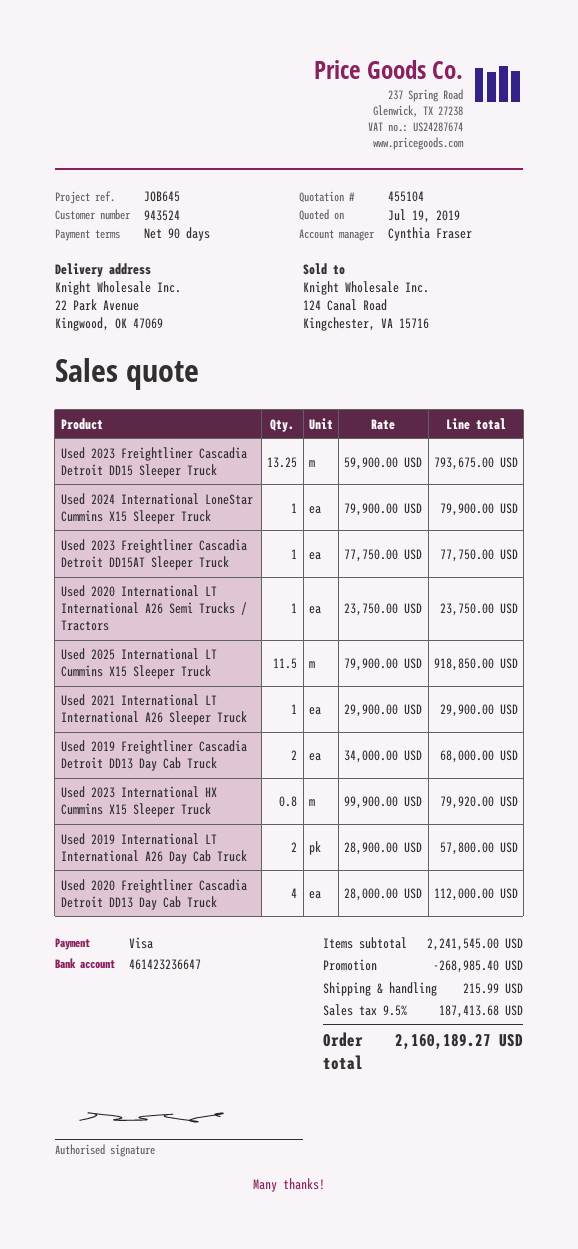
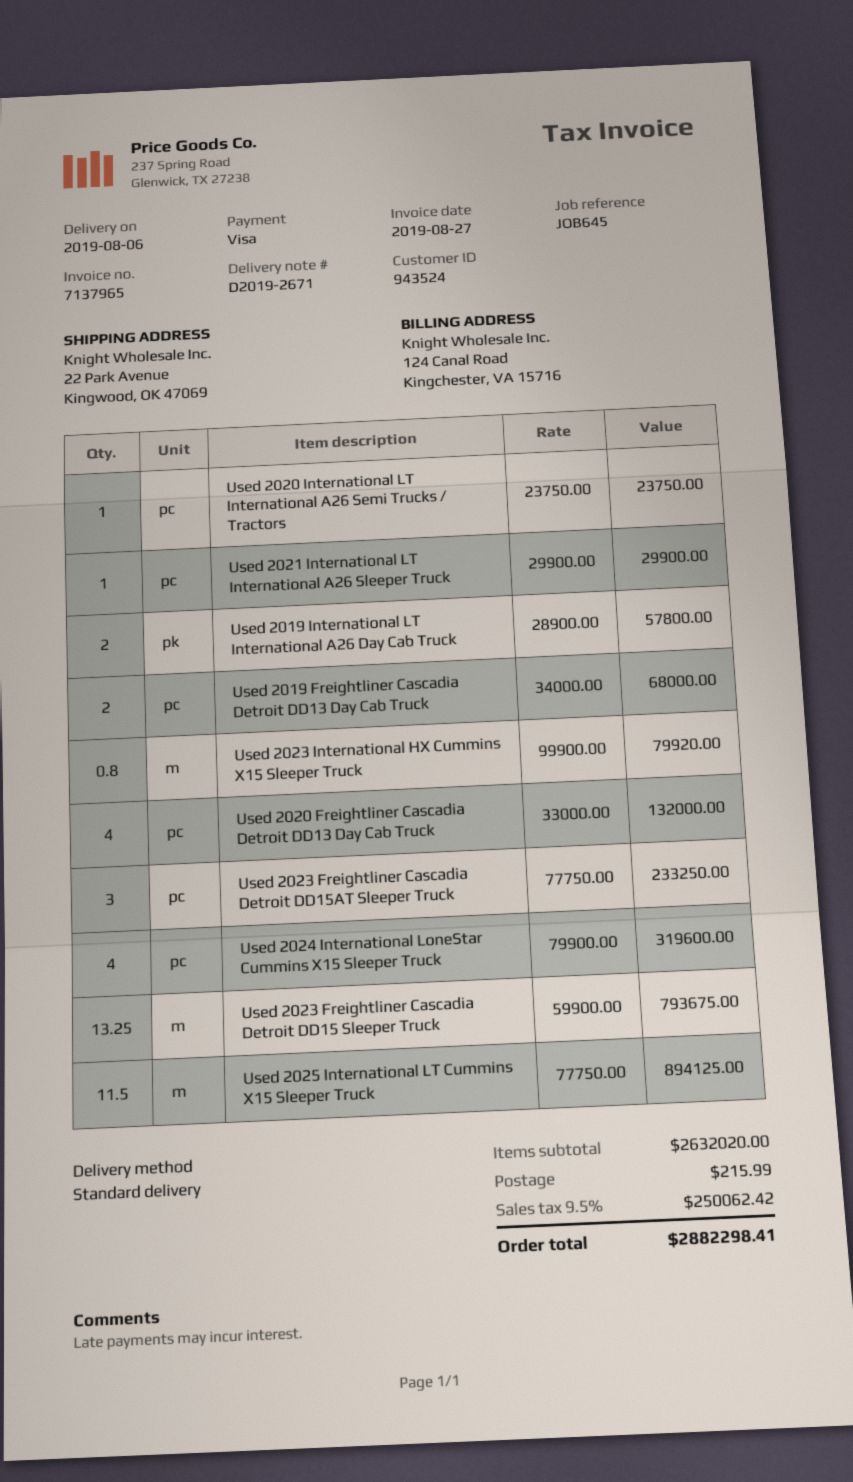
Used 2024 International LoneStar Cummins X15 Sleeper Truck: 1 x 79900.00 = 79900.00 -> 4 x 79900.00 = 319600.00
Used 2023 Freightliner Cascadia Detroit DD15AT Sleeper Truck: 1 x 77750.00 = 77750.00 -> 3 x 77750.00 = 233250.00
Used 2025 International LT Cummins X15 Sleeper Truck: 11.5 x 79900.00 = 918850.00 -> 11.5 x 77750.00 = 894125.00
Used 2020 Freightliner Cascadia Detroit DD13 Day Cab Truck: 4 x 28000.00 = 112000.00 -> 4 x 33000.00 = 132000.00
subtotal: 2241545.00 -> 2632020.00
discount: 268985.40 -> none
tax: 9.5% = 187413.68 -> 9.5% = 250062.42
total: 2160189.27 -> 2882298.41

